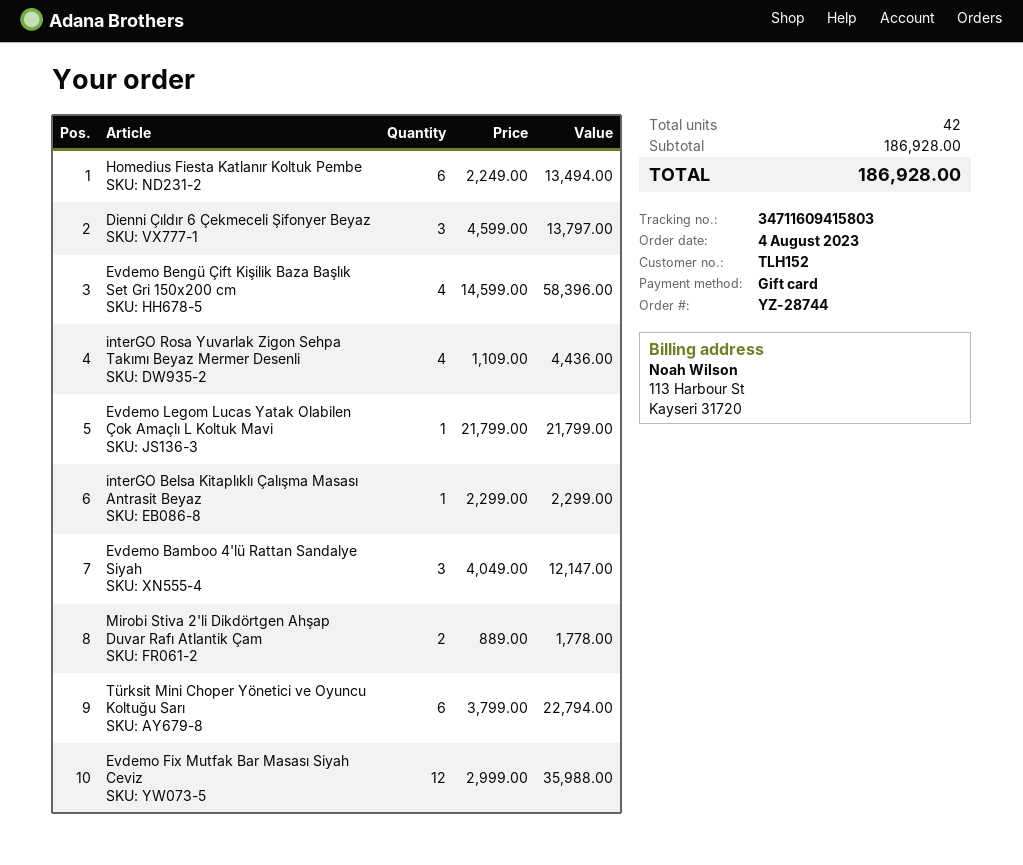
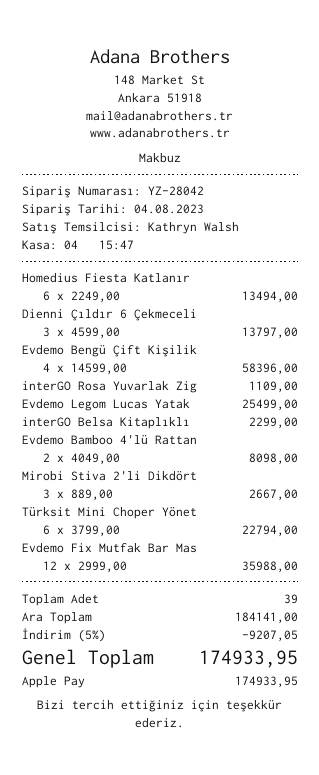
order number: YZ-28744 -> YZ-28042
payment method: gift card -> Apple Pay
interGO Rosa Yuvarlak Zigon Sehpa Takımı Beyaz Mermer Desenli: 4 x 1109.00 = 4436.00 -> 1 x 1109.00 = 1109.00
Evdemo Legom Lucas Yatak Olabilen Çok Amaçlı L Koltuk Mavi: 1 x 21799.00 = 21799.00 -> 1 x 25499.00 = 25499.00
Evdemo Bamboo 4'lü Rattan Sandalye Siyah: 3 x 4049.00 = 12147.00 -> 2 x 4049.00 = 8098.00
Mirobi Stiva 2'li Dikdörtgen Ahşap Duvar Rafı Atlantik Çam: 2 x 889.00 = 1778.00 -> 3 x 889.00 = 2667.00
total quantity: 42 -> 39
subtotal: 186928.00 -> 184141.00
discount: none -> 5% = 9207.05
total: 186928.00 -> 174933.95

